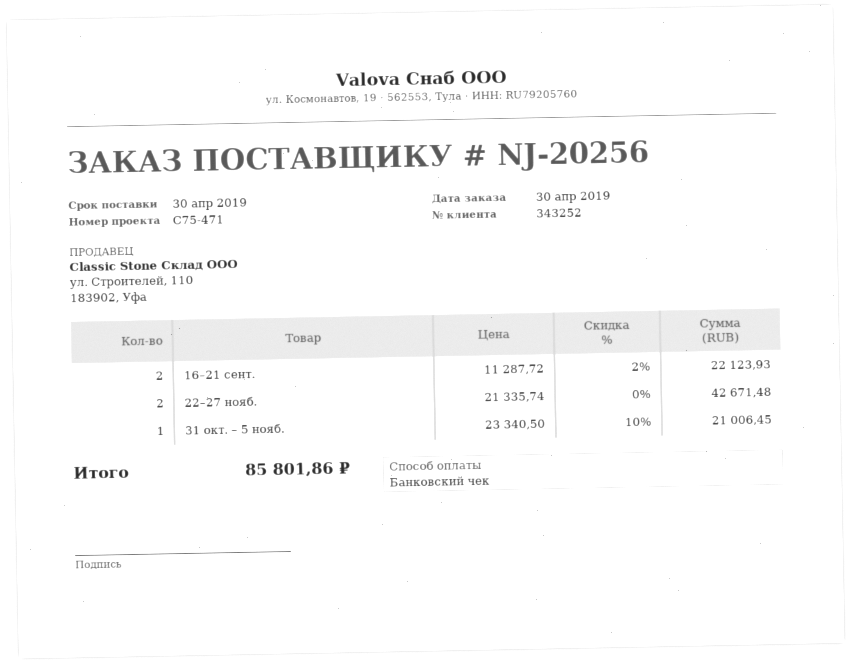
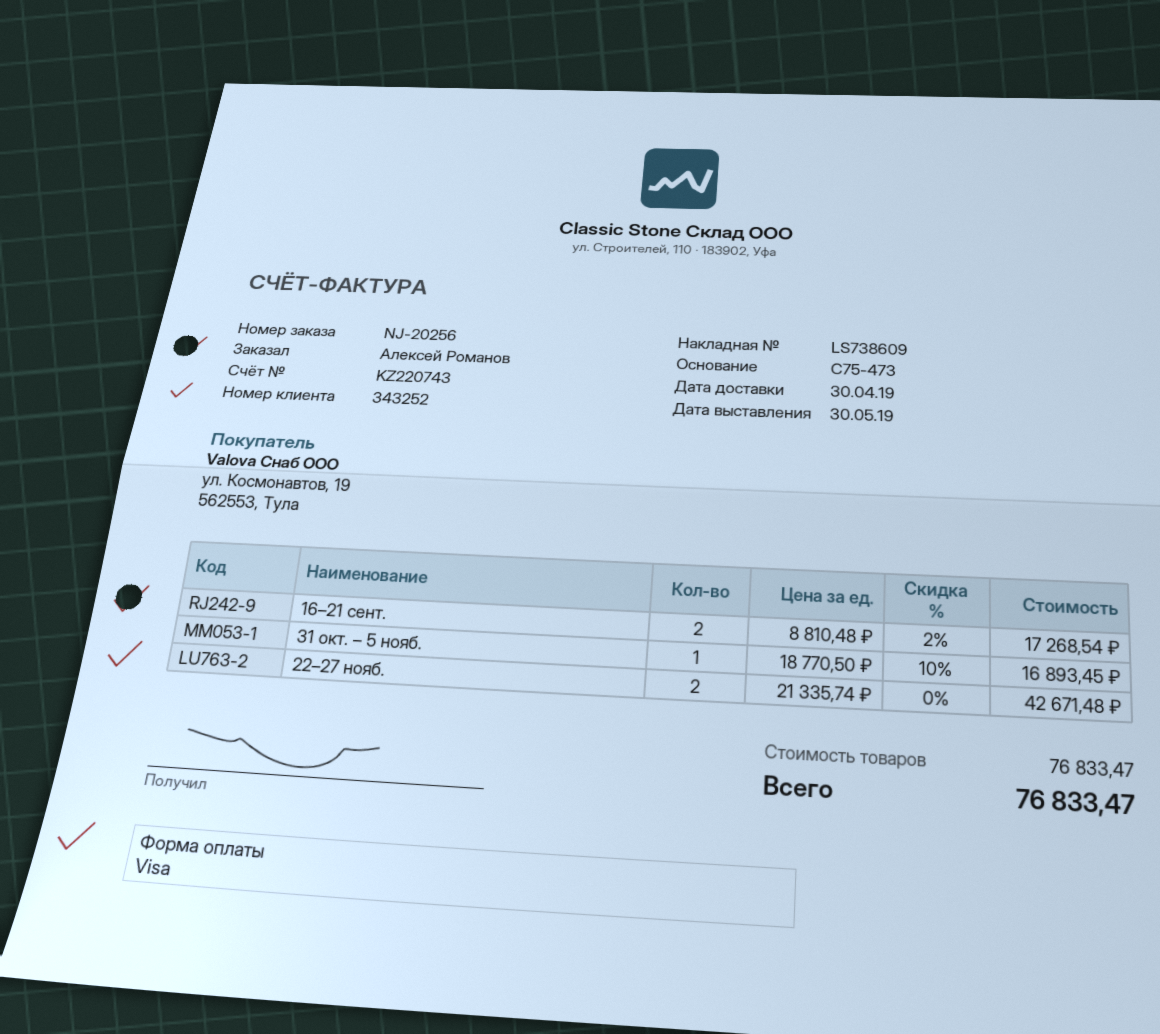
reference: C75-471 -> C75-473
payment method: cheque -> Visa
16–21 сент.: 2 x 11287.72 - 2% = 22123.93 -> 2 x 8810.48 - 2% = 17268.54
31 окт. – 5 нояб.: 1 x 23340.50 - 10% = 21006.45 -> 1 x 18770.50 - 10% = 16893.45
total: 85801.86 -> 76833.47

